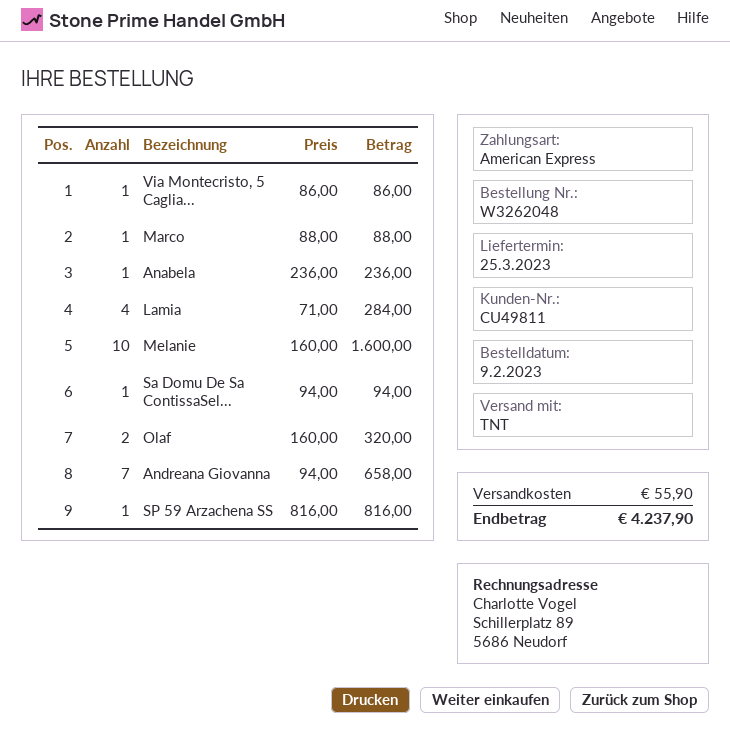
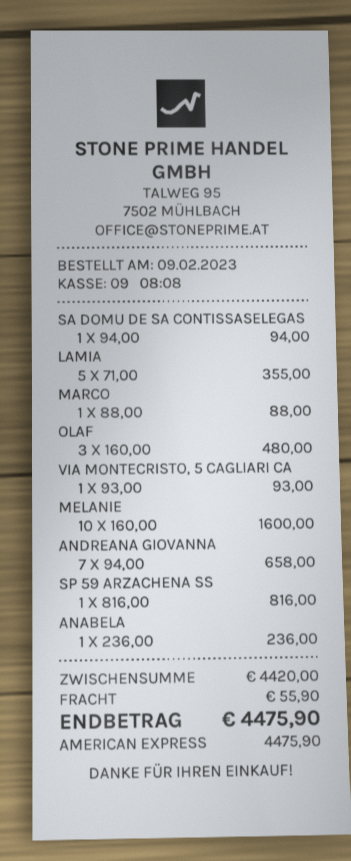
Via Montecristo, 5 Caglia...: 1 x 86.00 = 86.00 -> 1 x 93.00 = 93.00
Lamia: 4 x 71.00 = 284.00 -> 5 x 71.00 = 355.00
Olaf: 2 x 160.00 = 320.00 -> 3 x 160.00 = 480.00
total: 4237.90 -> 4475.90

